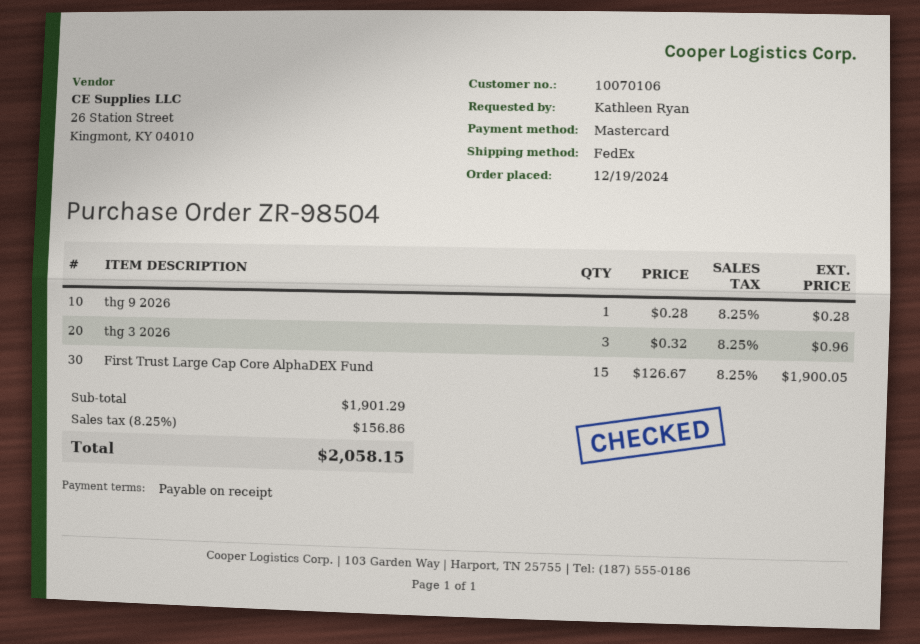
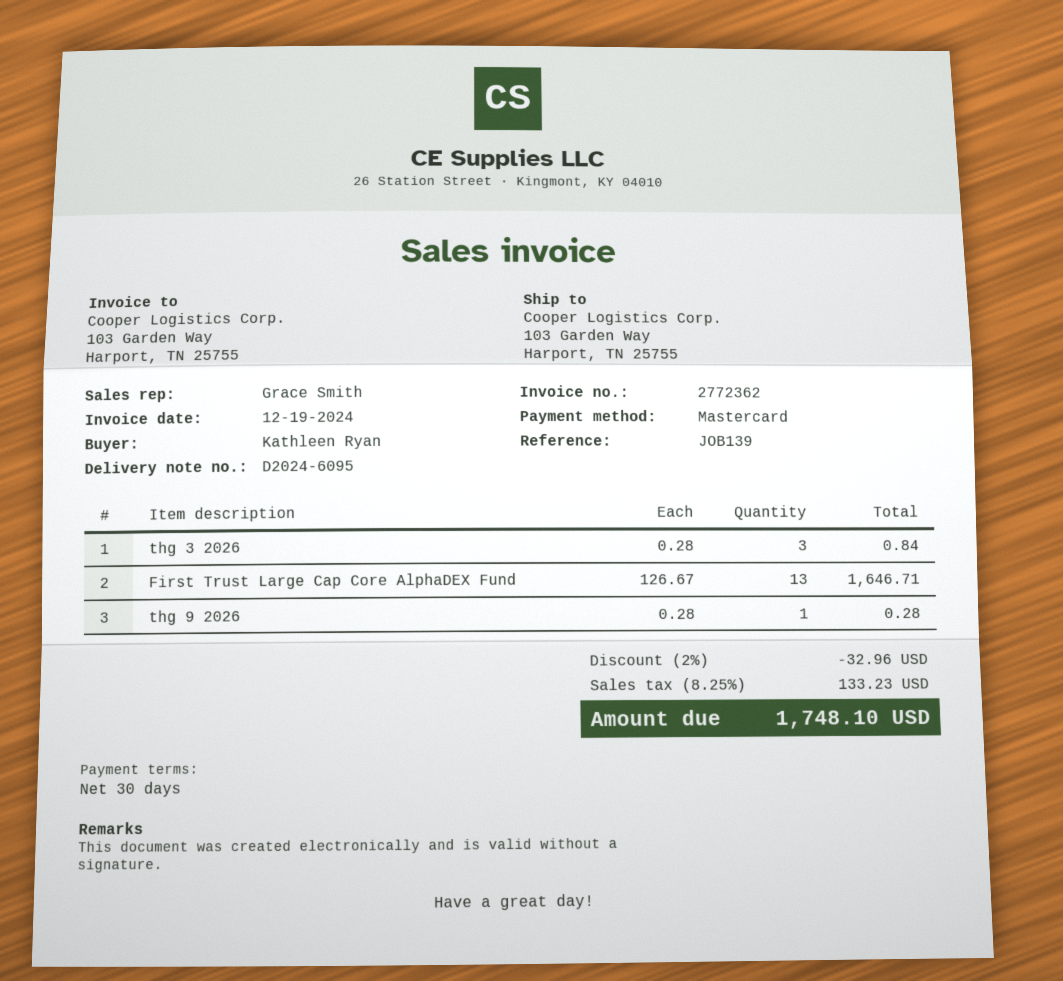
payment terms: on receipt -> 30 days
thg 3 2026: 3 x 0.32 = 0.96 -> 3 x 0.28 = 0.84
First Trust Large Cap Core AlphaDEX Fund: 15 x 126.67 = 1900.05 -> 13 x 126.67 = 1646.71
discount: none -> 2% = 32.96
tax: 8.25% = 156.86 -> 8.25% = 133.23
total: 2058.15 -> 1748.10

